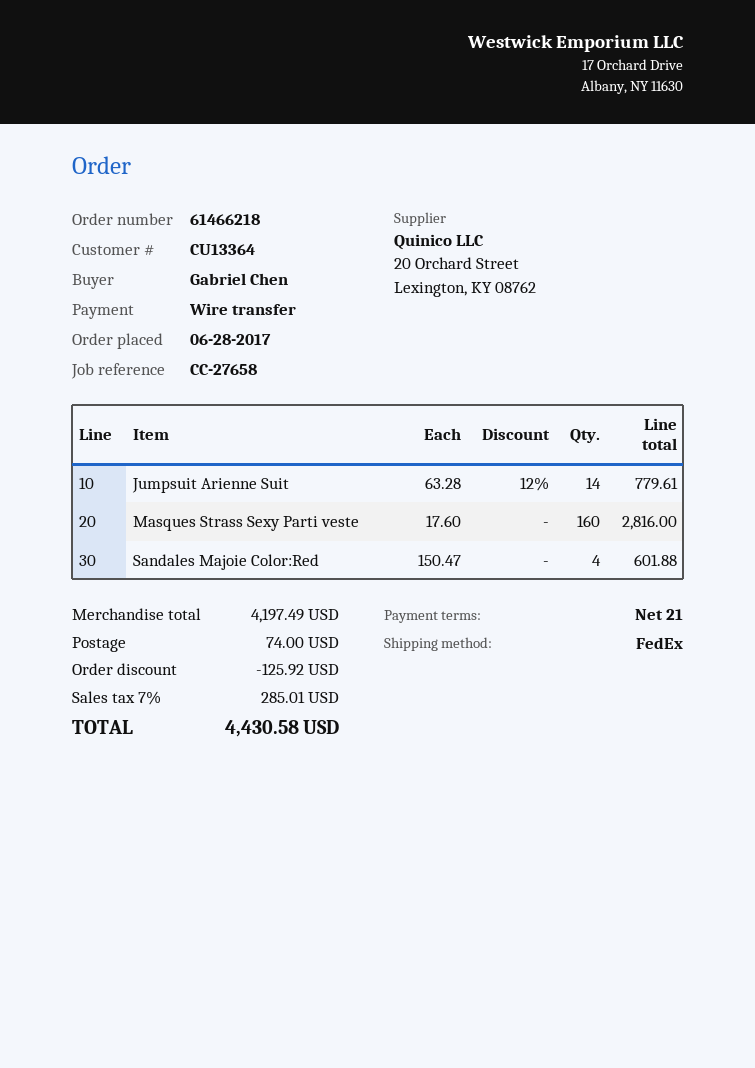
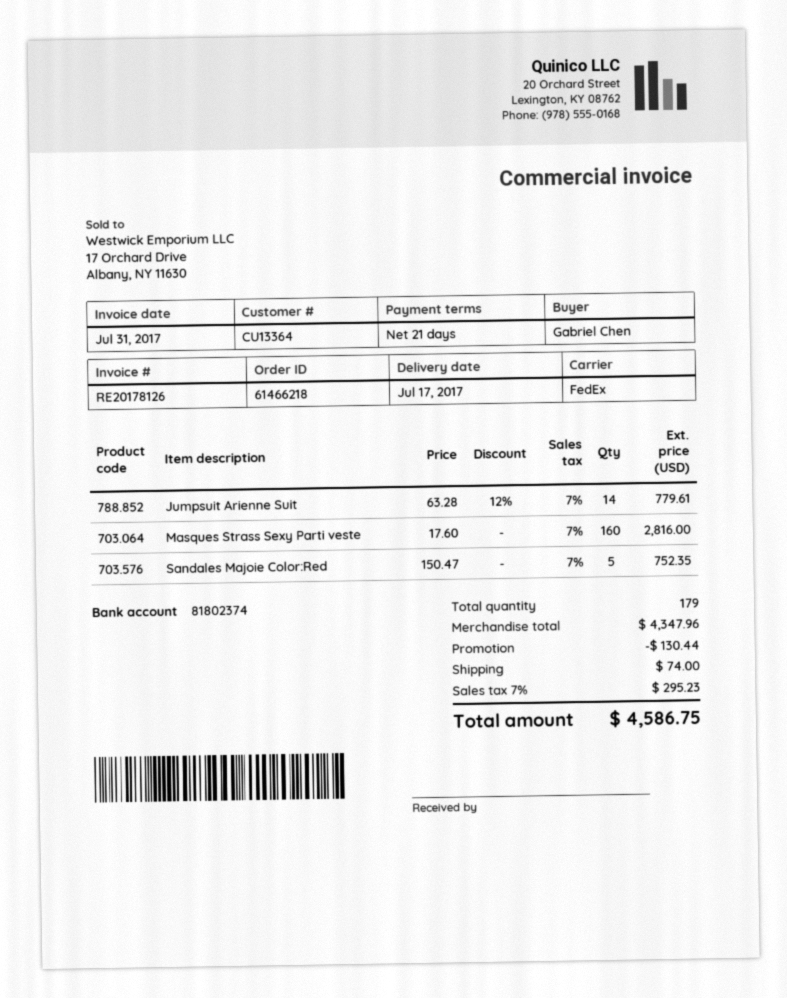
Sandales Majoie Color:Red: 4 x 150.47 = 601.88 -> 5 x 150.47 = 752.35
subtotal: 4197.49 -> 4347.96
discount: 125.92 -> 130.44
tax: 7% = 285.01 -> 7% = 295.23
total: 4430.58 -> 4586.75

